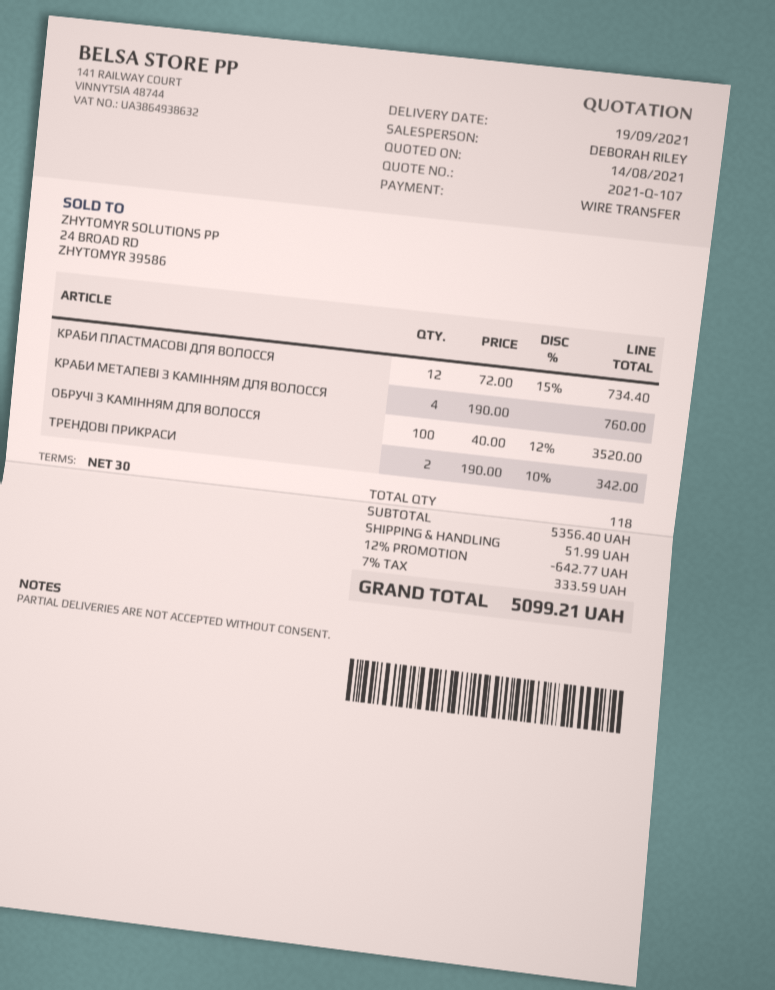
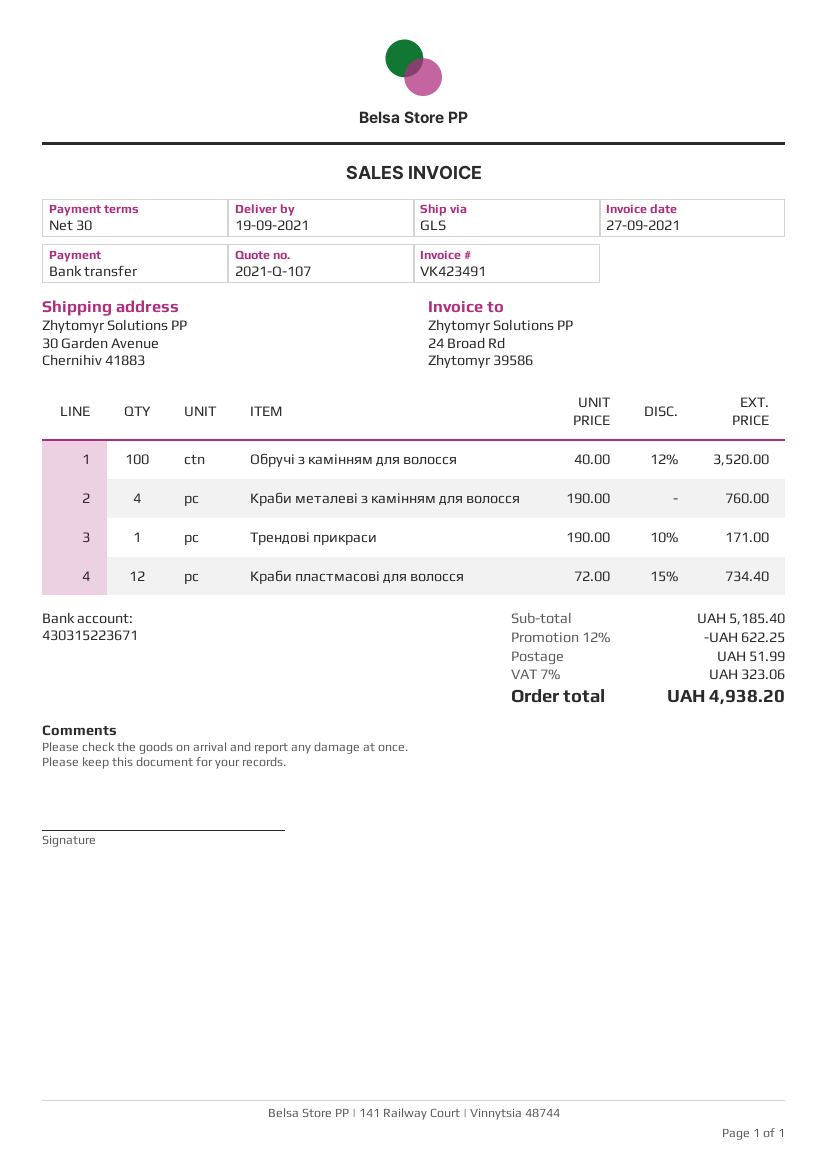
ТРЕНДОВІ ПРИКРАСИ: 2 x 190.00 - 10% = 342.00 -> 1 x 190.00 - 10% = 171.00
subtotal: 5356.40 -> 5185.40
discount: 12% = 642.77 -> 12% = 622.25
tax: 7% = 333.59 -> 7% = 323.06
total: 5099.21 -> 4938.20

